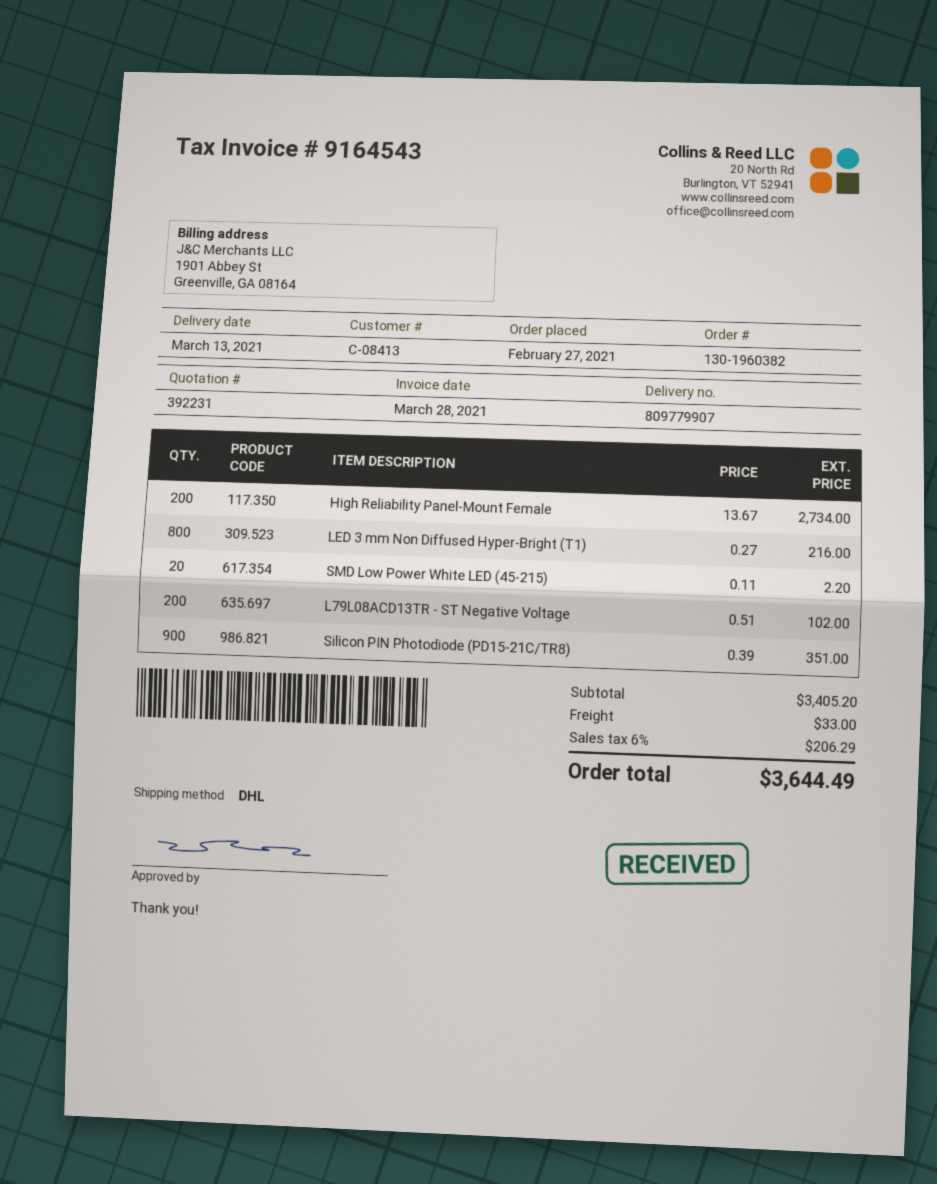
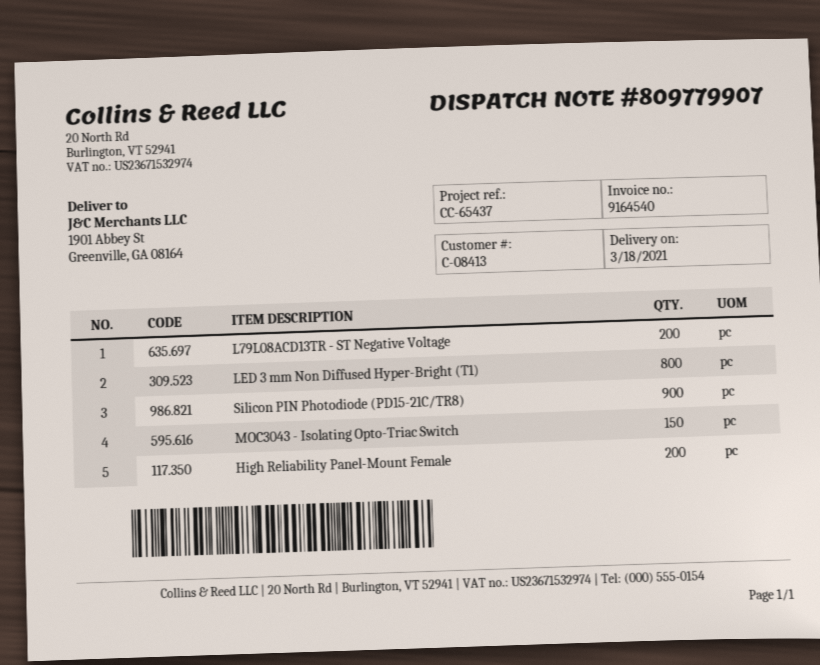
delivery date: 2021-03-13 -> 2021-03-18
invoice number: 9164543 -> 9164540
SMD Low Power White LED (45-215): 20 -> none
MOC3043 - Isolating Opto-Triac Switch: none -> 150

